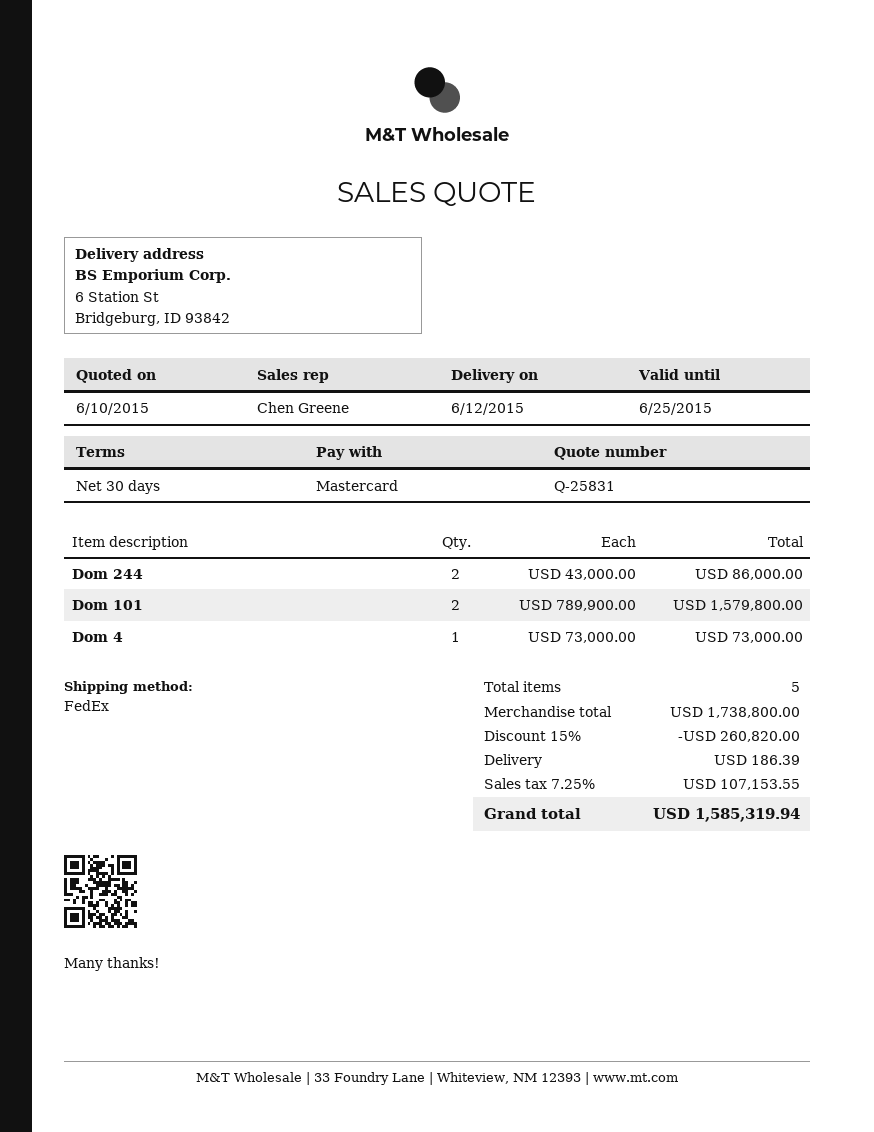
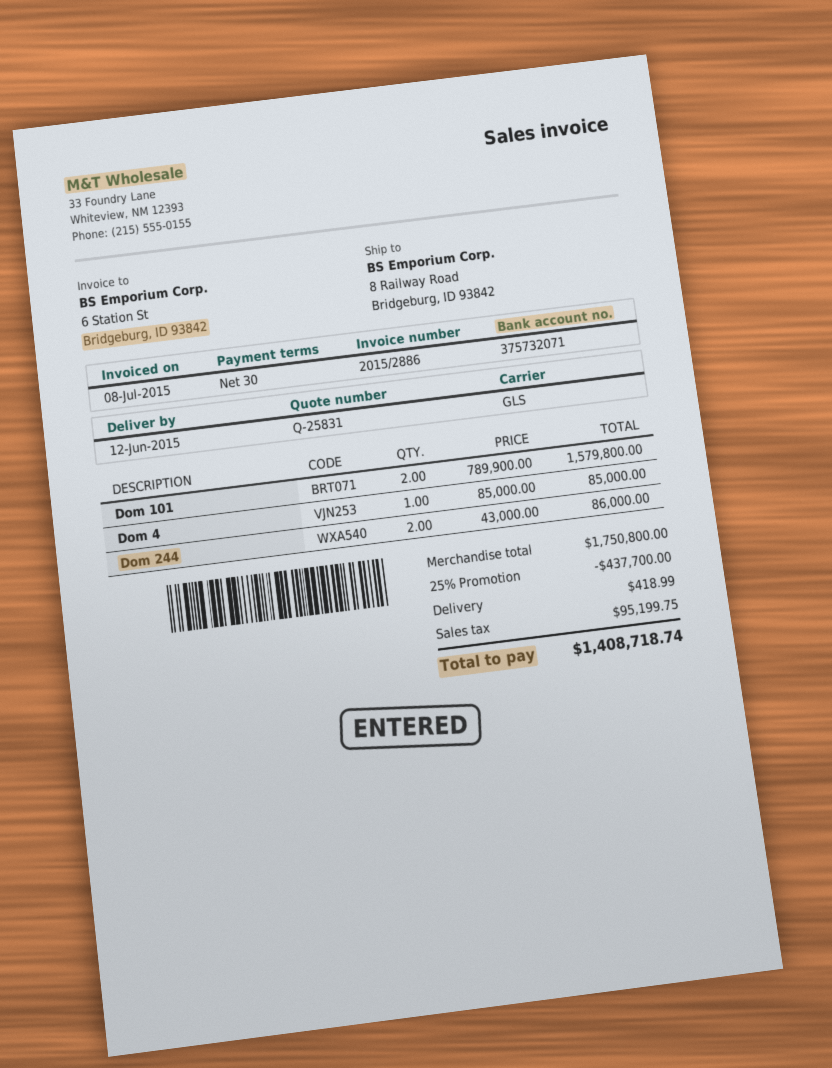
shipping method: FedEx -> GLS
ship to: 6 Station St, Bridgeburg, ID 93842 -> 8 Railway Road, Bridgeburg, ID 93842
Dom 4: 1 x 73000.00 = 73000.00 -> 1 x 85000.00 = 85000.00
subtotal: 1738800.00 -> 1750800.00
discount: 15% = 260820.00 -> 25% = 437700.00
shipping: 186.39 -> 418.99
tax: 107153.55 -> 95199.75
total: 1585319.94 -> 1408718.74

